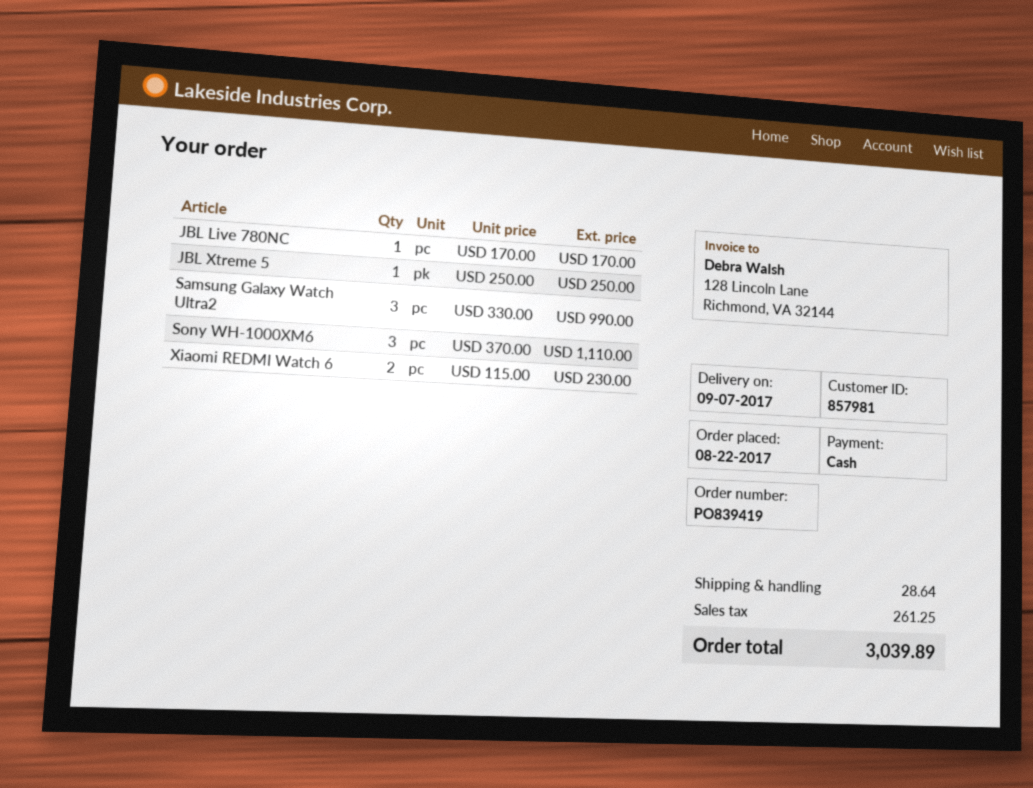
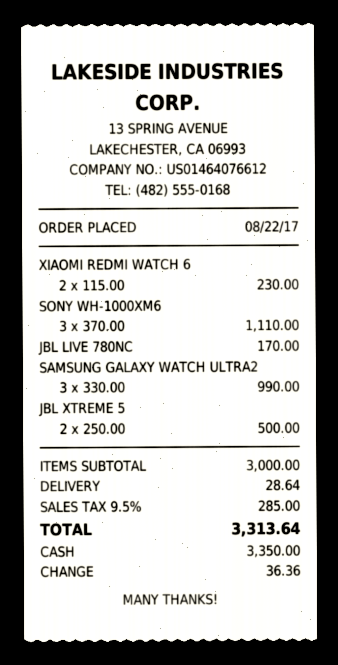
JBL Xtreme 5: 1 x 250.00 = 250.00 -> 2 x 250.00 = 500.00
tax: 261.25 -> 285.00
total: 3039.89 -> 3313.64

